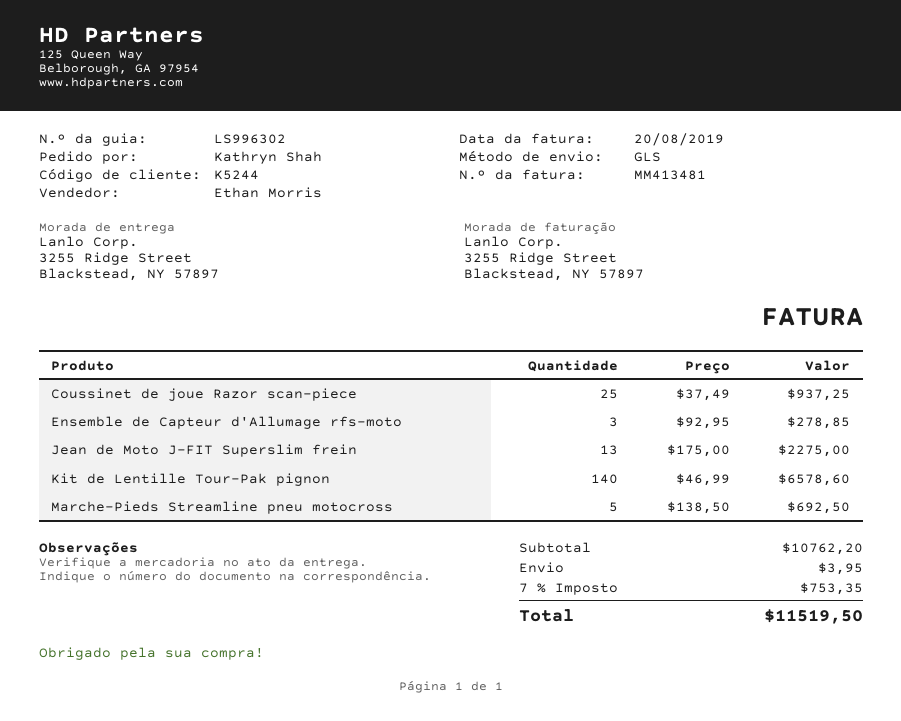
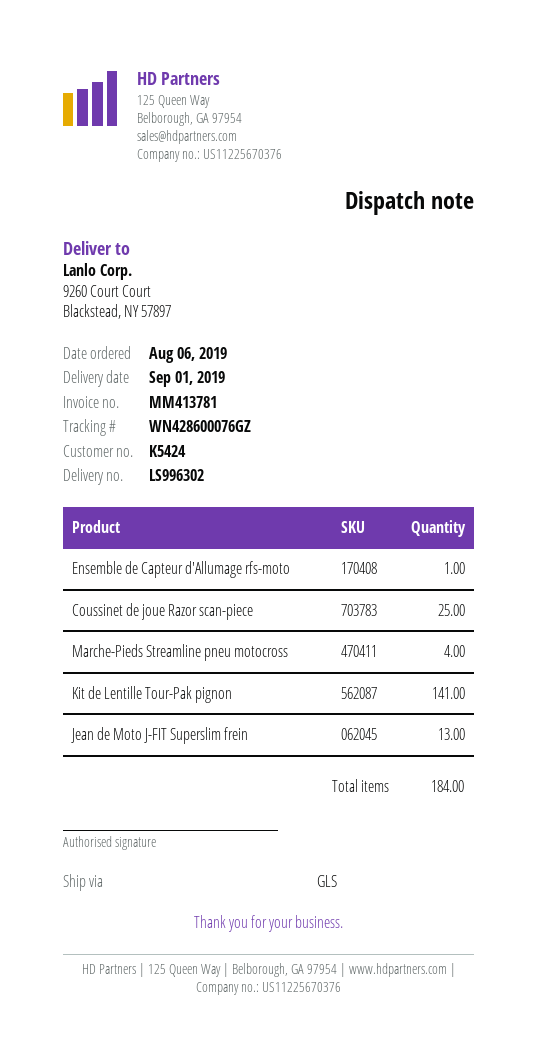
invoice number: MM413481 -> MM413781
customer number: K5244 -> K5424
ship to: 3255 Ridge Street, Blackstead, NY 57897 -> 9260 Court Court, Blackstead, NY 57897
Ensemble de Capteur d'Allumage rfs-moto: 3 -> 1
Kit de Lentille Tour-Pak pignon: 140 -> 141
Marche-Pieds Streamline pneu motocross: 5 -> 4

